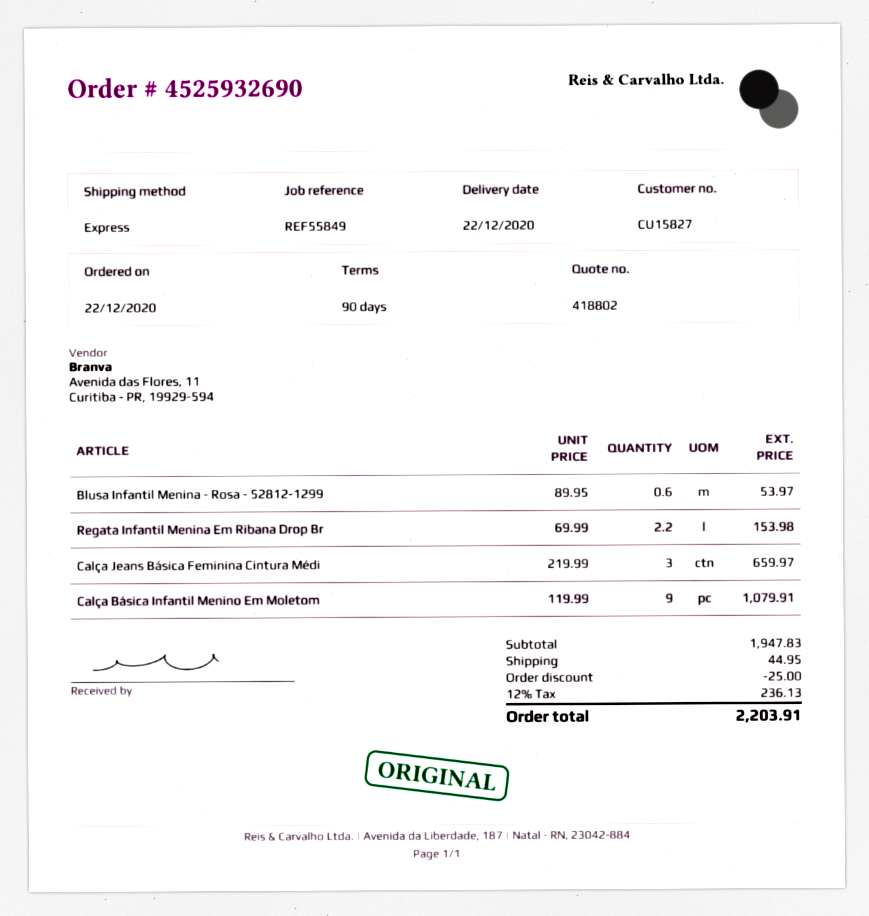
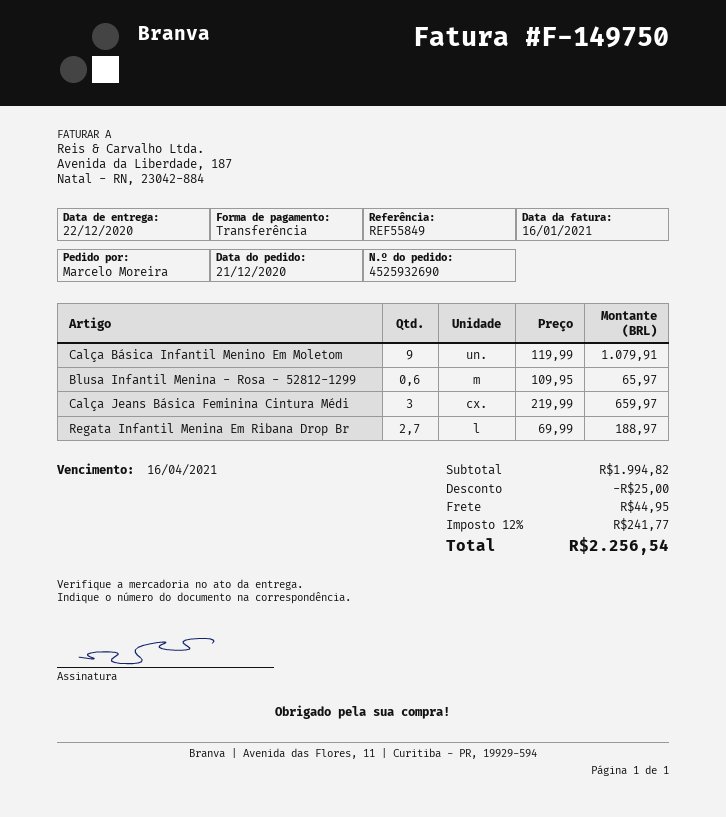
order date: 2020-12-22 -> 2020-12-21
Blusa Infantil Menina - Rosa - 52812-1299: 0.6 x 89.95 = 53.97 -> 0.6 x 109.95 = 65.97
Regata Infantil Menina Em Ribana Drop Br: 2.2 x 69.99 = 153.98 -> 2.7 x 69.99 = 188.97
subtotal: 1947.83 -> 1994.82
tax: 12% = 236.13 -> 12% = 241.77
total: 2203.91 -> 2256.54

